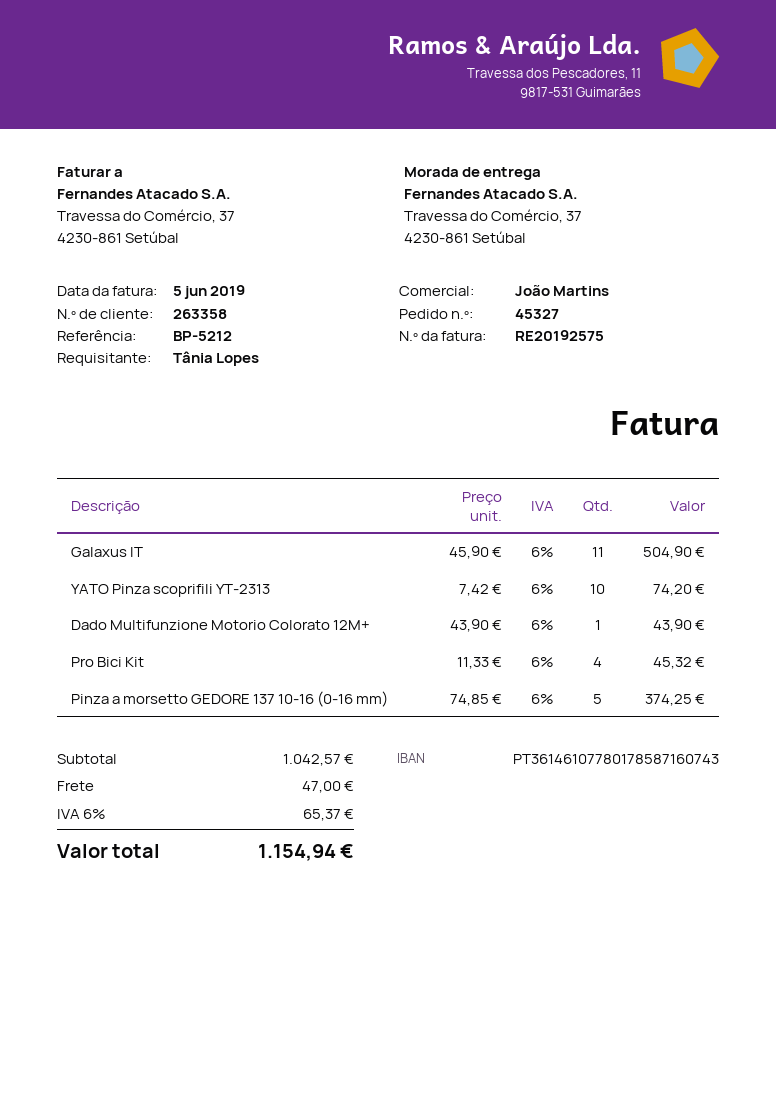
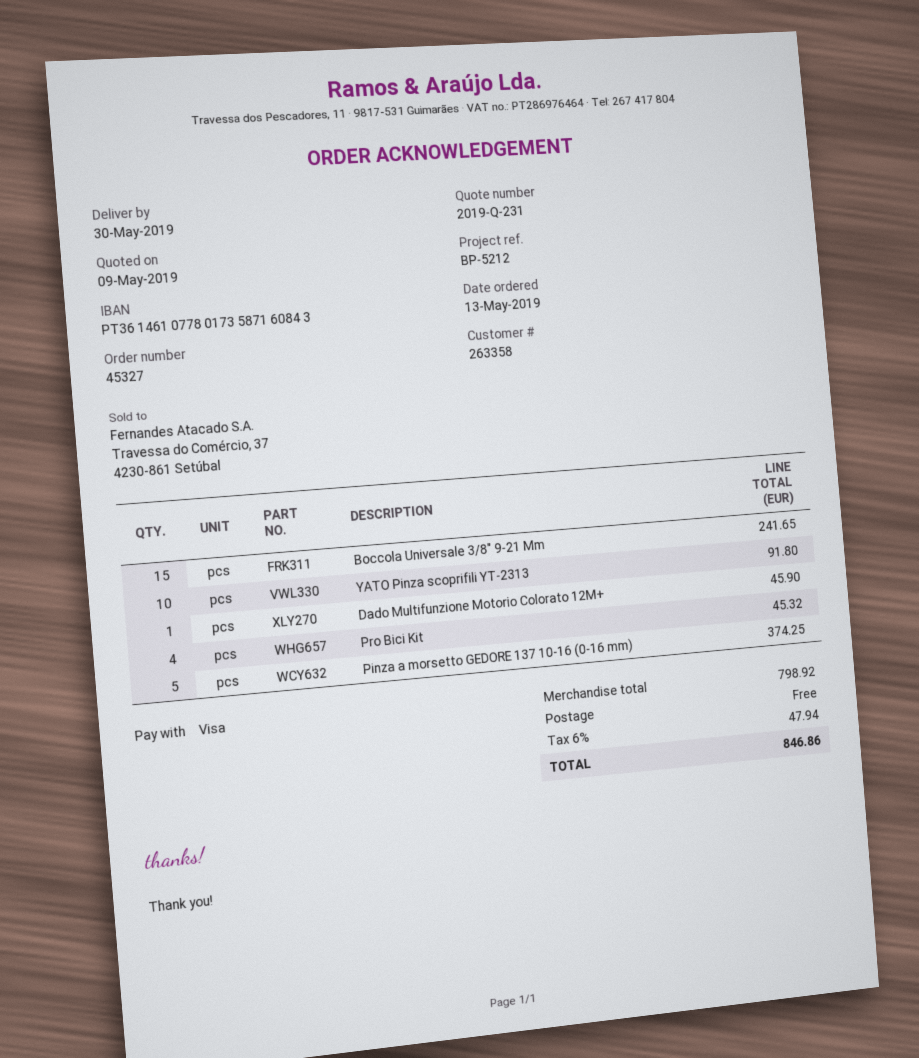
bank account: PT36146107780178587160743 -> PT36146107780173587160843
Galaxus IT: 11 for 504.90 -> none
YATO Pinza scoprifili YT-2313: 10 for 74.20 -> 10 for 91.80
Dado Multifunzione Motorio Colorato 12M+: 1 for 43.90 -> 1 for 45.90
Boccola Universale 3/8" 9-21 Mm: none -> 15 for 241.65
subtotal: 1042.57 -> 798.92
shipping: 47.00 -> 0.00
tax: 6% = 65.37 -> 6% = 47.94
total: 1154.94 -> 846.86

